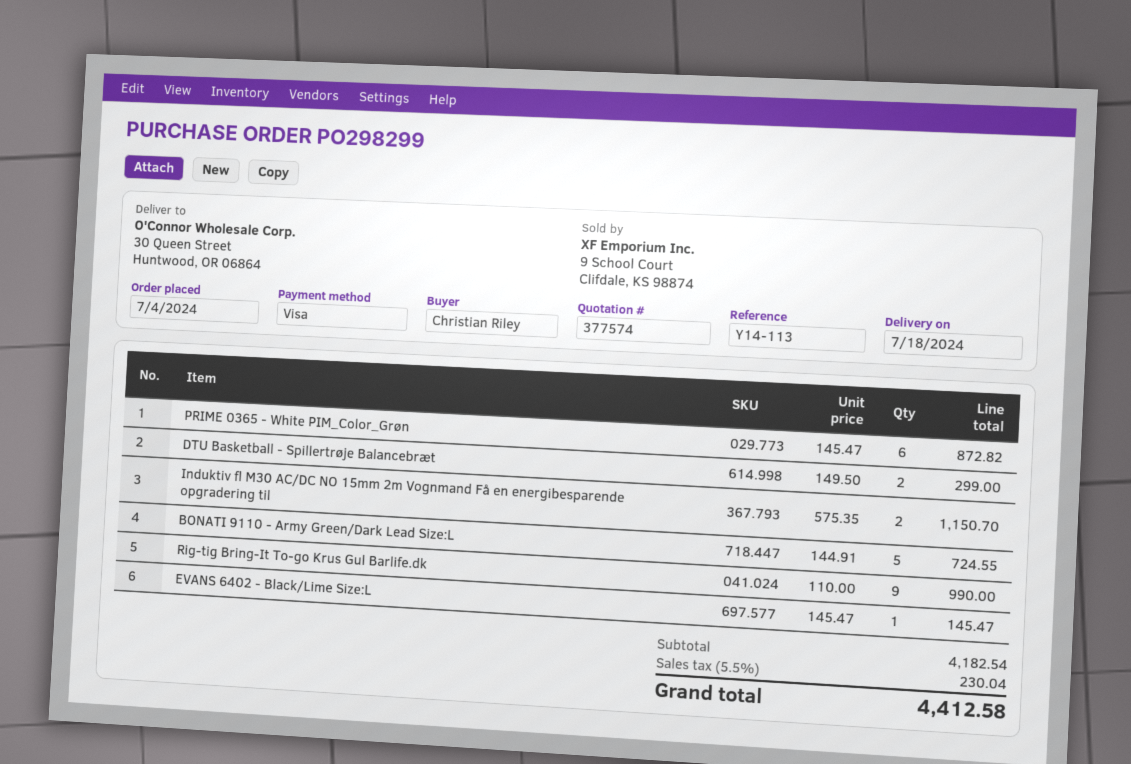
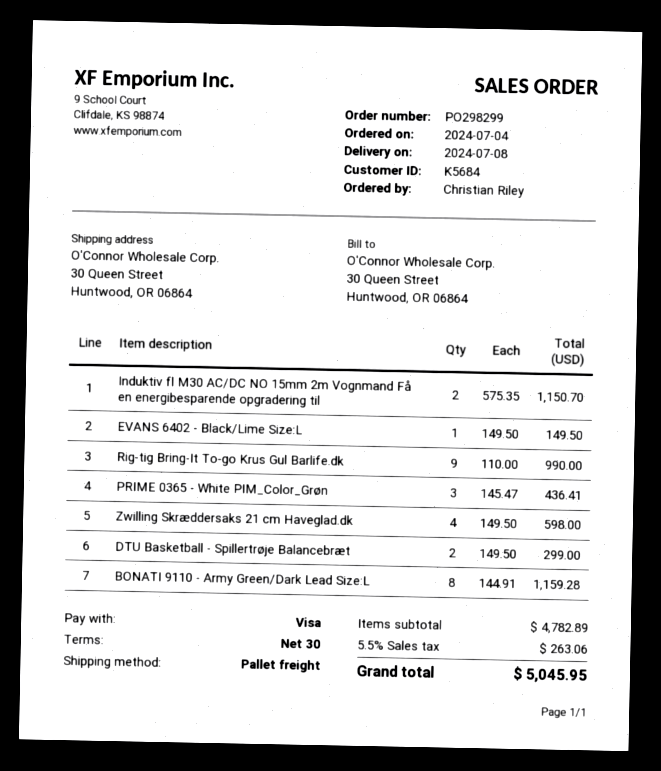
delivery date: 2024-07-18 -> 2024-07-08
PRIME 0365 - White PIM_Color_Grøn: 6 x 145.47 = 872.82 -> 3 x 145.47 = 436.41
BONATI 9110 - Army Green/Dark Lead Size:L: 5 x 144.91 = 724.55 -> 8 x 144.91 = 1159.28
EVANS 6402 - Black/Lime Size:L: 1 x 145.47 = 145.47 -> 1 x 149.50 = 149.50
Zwilling Skræddersaks 21 cm Haveglad.dk: none -> 4 x 149.50 = 598.00
subtotal: 4182.54 -> 4782.89
tax: 5.5% = 230.04 -> 5.5% = 263.06
total: 4412.58 -> 5045.95

